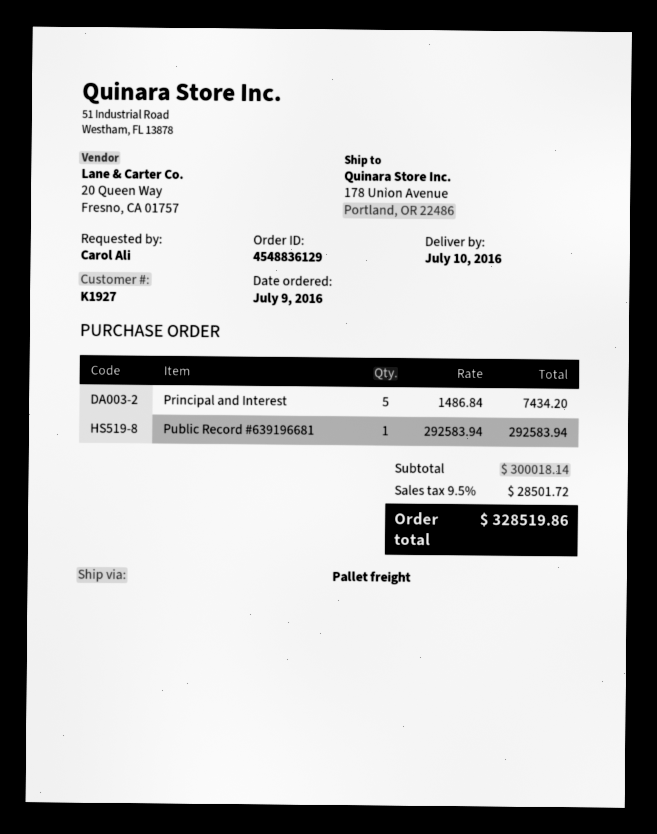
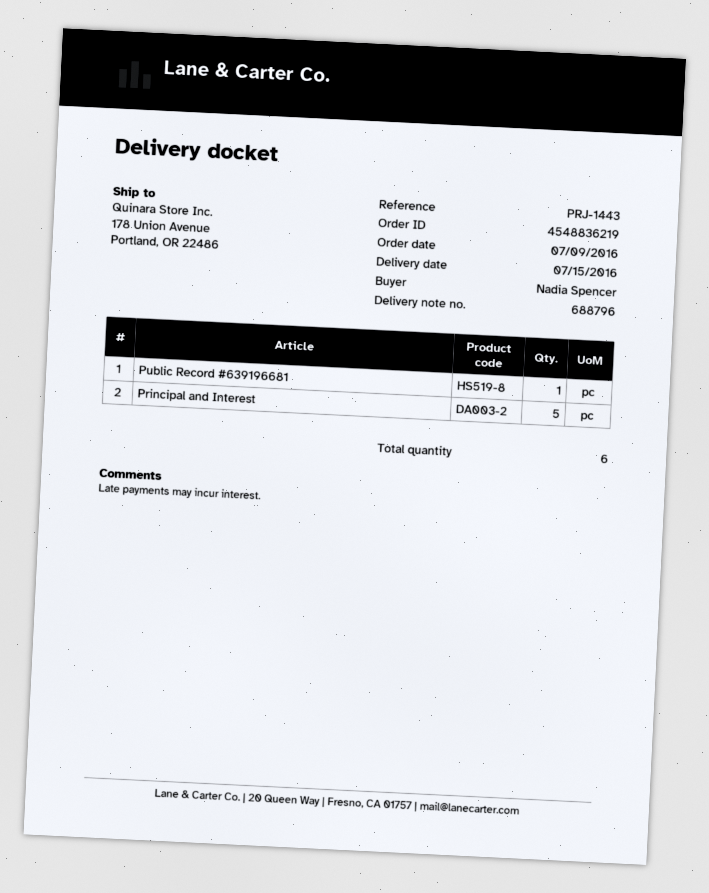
order number: 4548836129 -> 4548836219
delivery date: 2016-07-10 -> 2016-07-15
ordered by: Carol Ali -> Nadia Spencer

